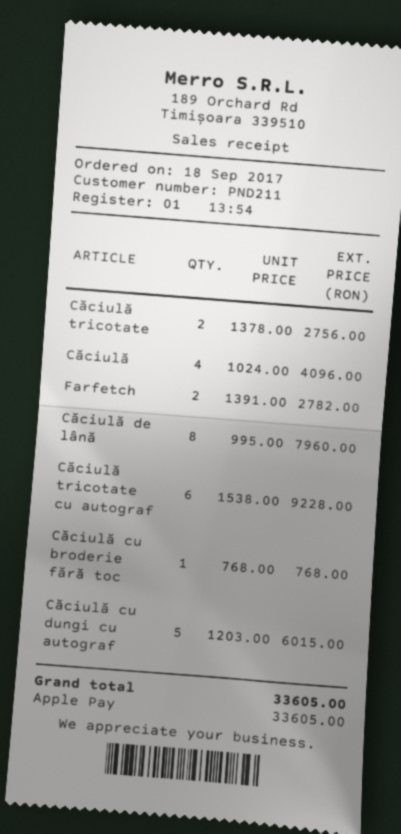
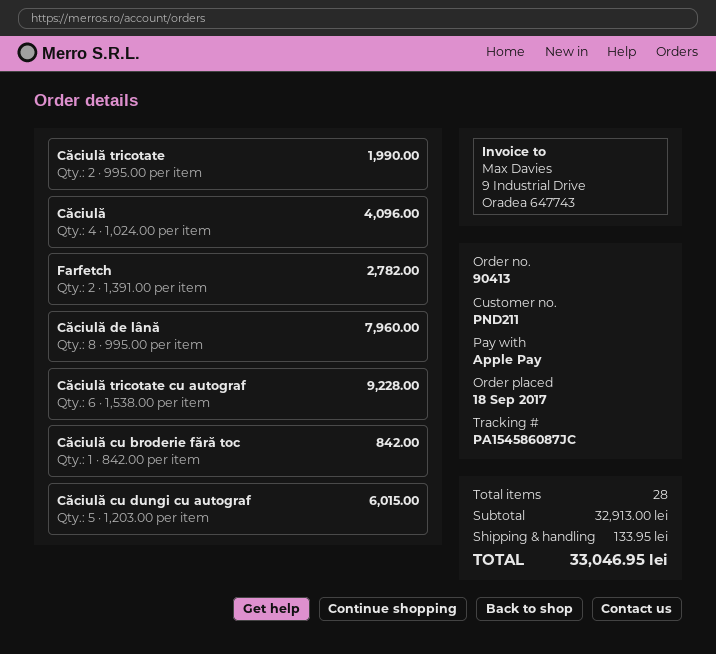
Căciulă tricotate: 2 x 1378.00 = 2756.00 -> 2 x 995.00 = 1990.00
Căciulă cu broderie fără toc: 1 x 768.00 = 768.00 -> 1 x 842.00 = 842.00
shipping: none -> 133.95
total: 33605.00 -> 33046.95

